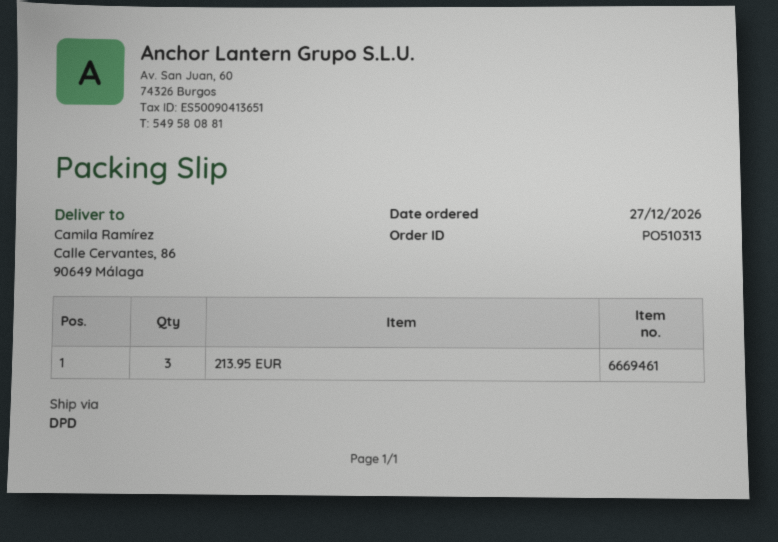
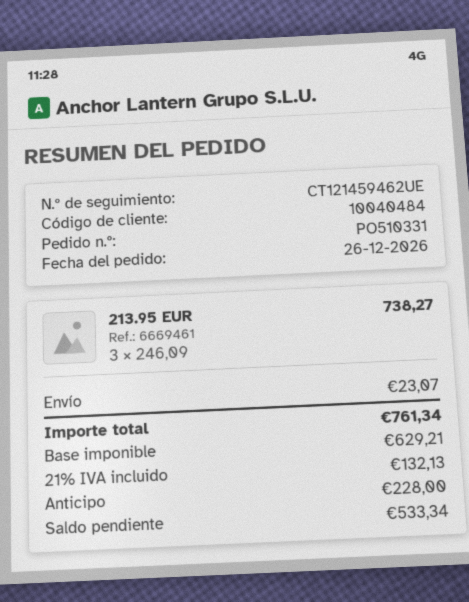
order number: PO510313 -> PO510331
order date: 2026-12-27 -> 2026-12-26

